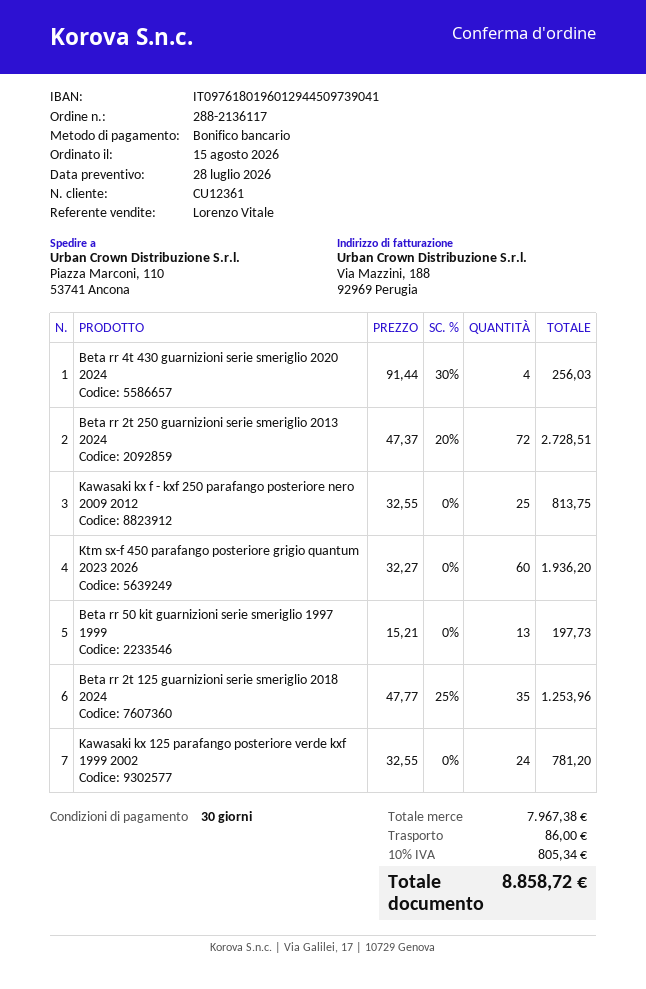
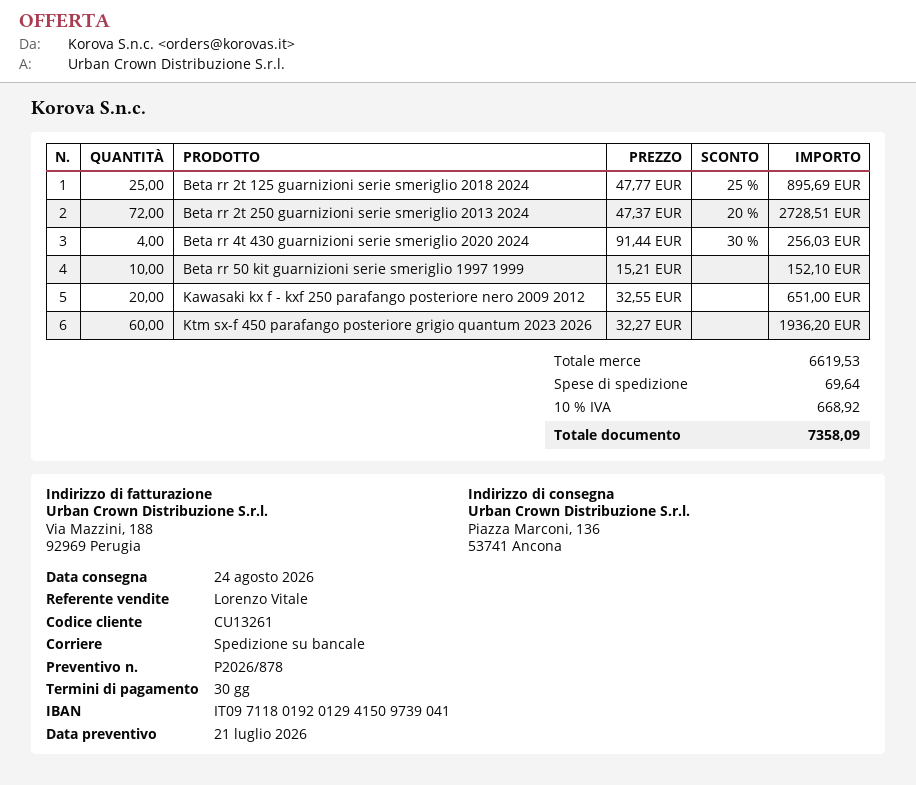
quote date: 2026-07-28 -> 2026-07-21
customer number: CU12361 -> CU13261
bank account: IT0976180196012944509739041 -> IT0971180192012941509739041
ship to: Piazza Marconi, 110, 53741 Ancona -> Piazza Marconi, 136, 53741 Ancona
Kawasaki kx f - kxf 250 parafango posteriore nero 2009 2012: 25 x 32.55 = 813.75 -> 20 x 32.55 = 651.00
Beta rr 50 kit guarnizioni serie smeriglio 1997 1999: 13 x 15.21 = 197.73 -> 10 x 15.21 = 152.10
Beta rr 2t 125 guarnizioni serie smeriglio 2018 2024: 35 x 47.77 - 25% = 1253.96 -> 25 x 47.77 - 25% = 895.69
Kawasaki kx 125 parafango posteriore verde kxf 1999 2002: 24 x 32.55 = 781.20 -> none
subtotal: 7967.38 -> 6619.53
shipping: 86.00 -> 69.64
tax: 10% = 805.34 -> 10% = 668.92
total: 8858.72 -> 7358.09

